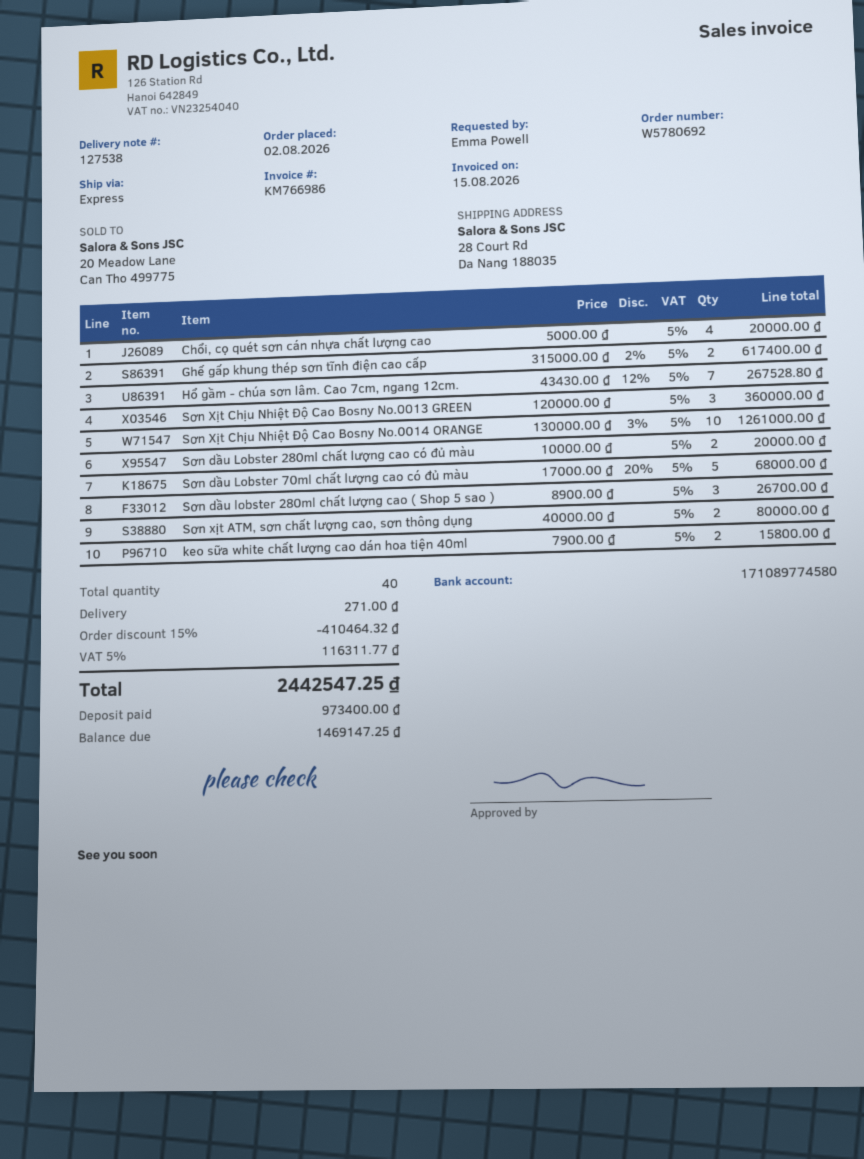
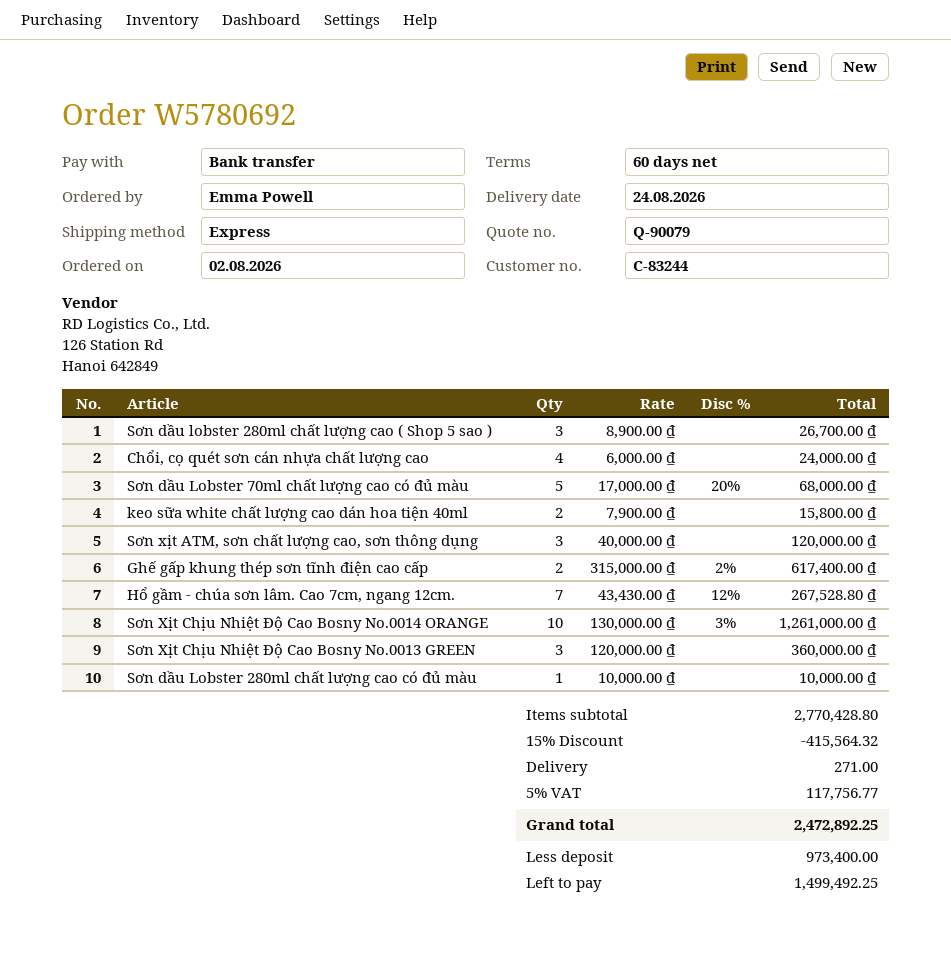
Chổi, cọ quét sơn cán nhựa chất lượng cao: 4 x 5000.00 = 20000.00 -> 4 x 6000.00 = 24000.00
Sơn dầu Lobster 280ml chất lượng cao có đủ màu: 2 x 10000.00 = 20000.00 -> 1 x 10000.00 = 10000.00
Sơn xịt ATM, sơn chất lượng cao, sơn thông dụng: 2 x 40000.00 = 80000.00 -> 3 x 40000.00 = 120000.00
discount: 15% = 410464.32 -> 15% = 415564.32
tax: 5% = 116311.77 -> 5% = 117756.77
total: 2442547.25 -> 2472892.25
balance: 1469147.25 -> 1499492.25

